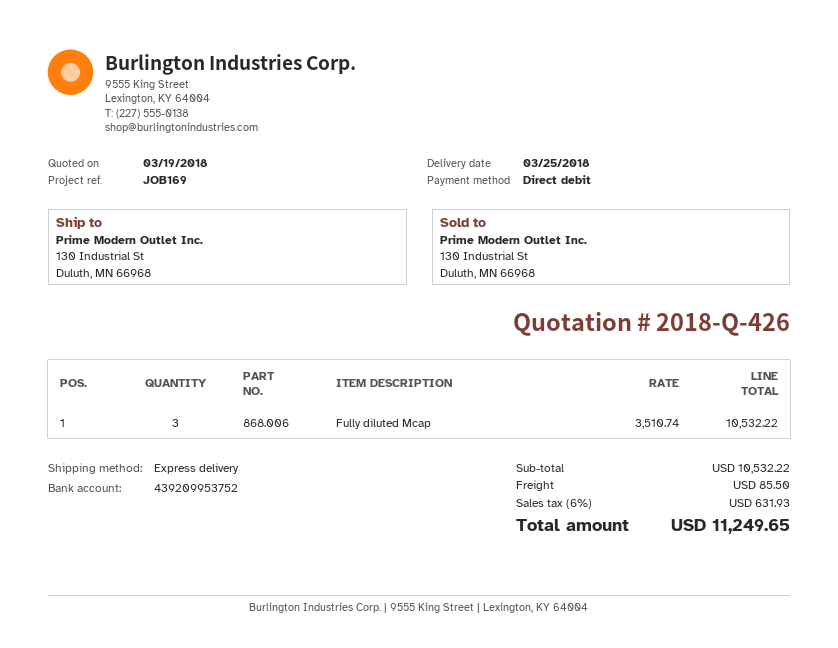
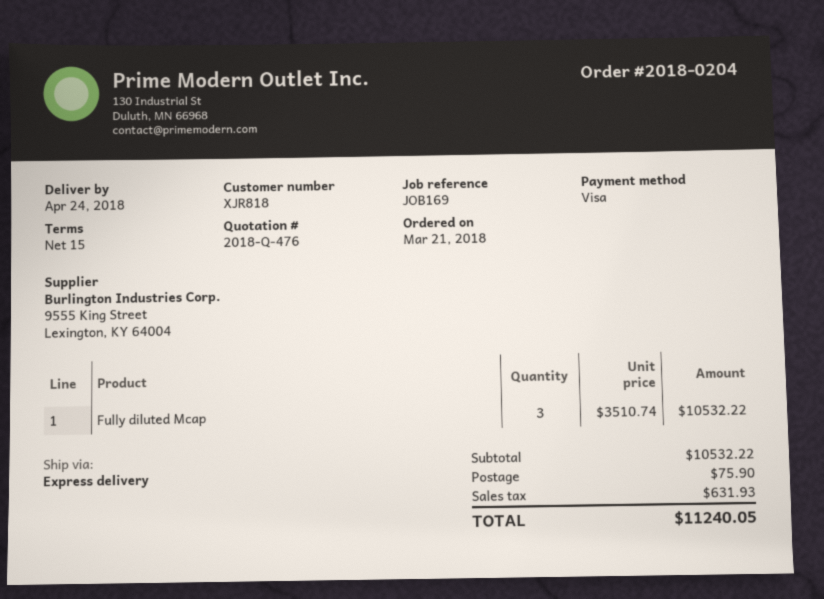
quote number: 2018-Q-426 -> 2018-Q-476
delivery date: 2018-03-25 -> 2018-04-24
payment method: direct debit -> Visa
shipping: 85.50 -> 75.90
total: 11249.65 -> 11240.05

